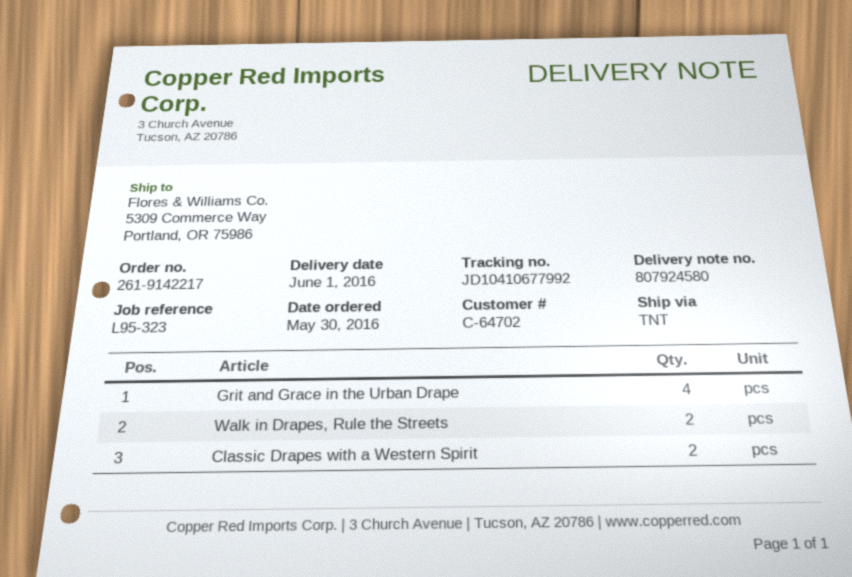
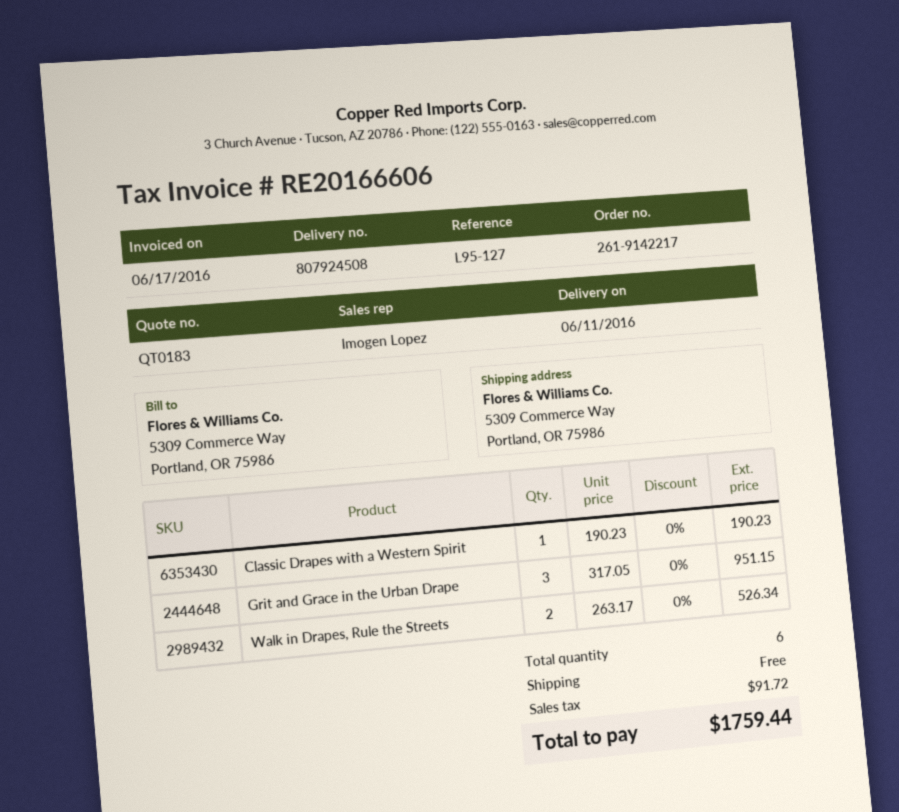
delivery note number: 807924580 -> 807924508
delivery date: 2016-06-01 -> 2016-06-11
reference: L95-323 -> L95-127
Grit and Grace in the Urban Drape: 4 -> 3
Classic Drapes with a Western Spirit: 2 -> 1

